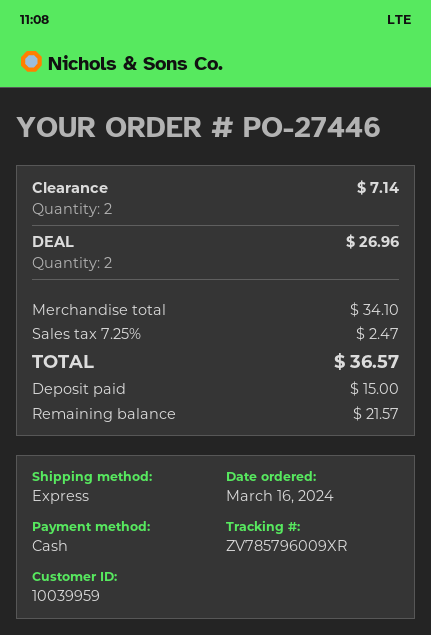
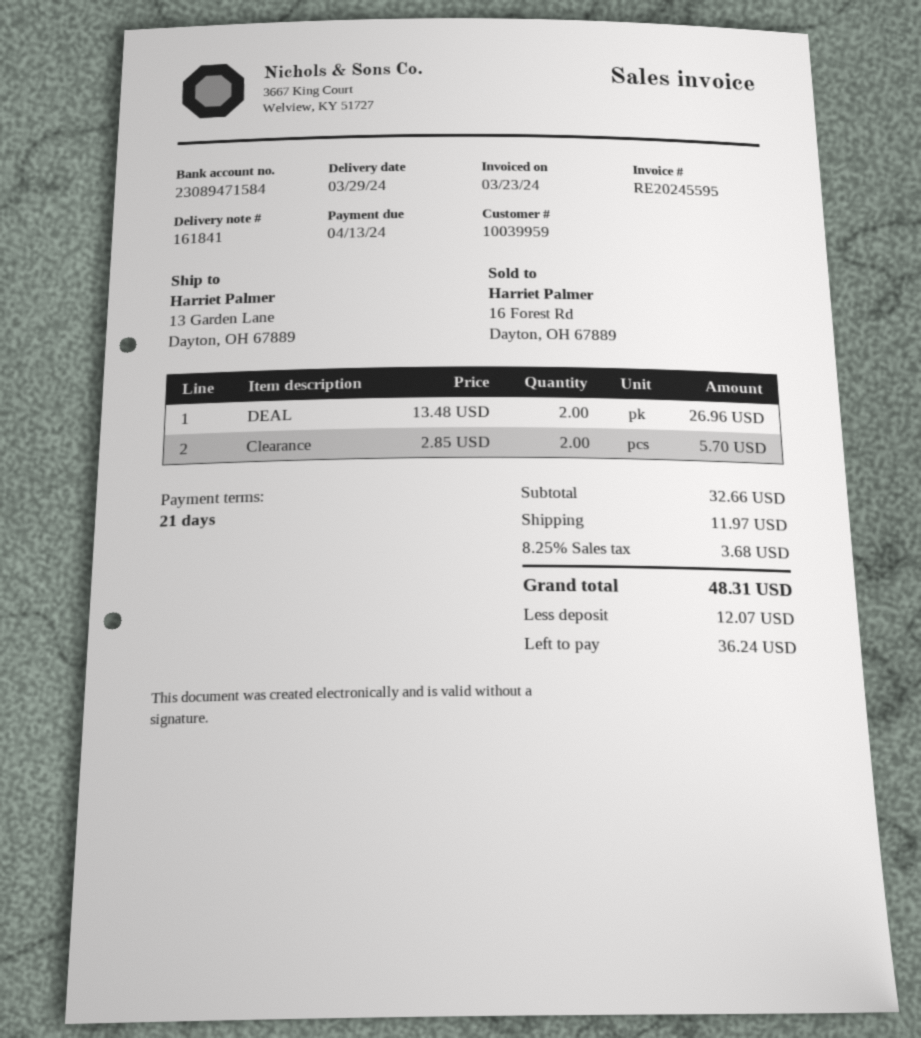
Clearance: 2 for 7.14 -> 2 for 5.70
subtotal: 34.10 -> 32.66
shipping: none -> 11.97
tax: 7.25% = 2.47 -> 8.25% = 3.68
total: 36.57 -> 48.31
deposit: 15.00 -> 12.07
balance: 21.57 -> 36.24

